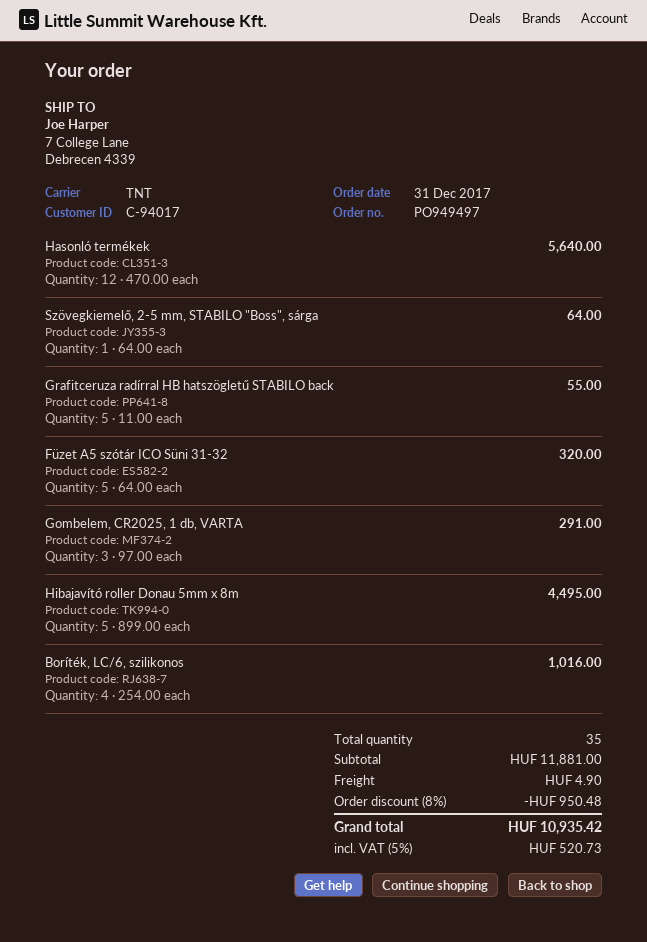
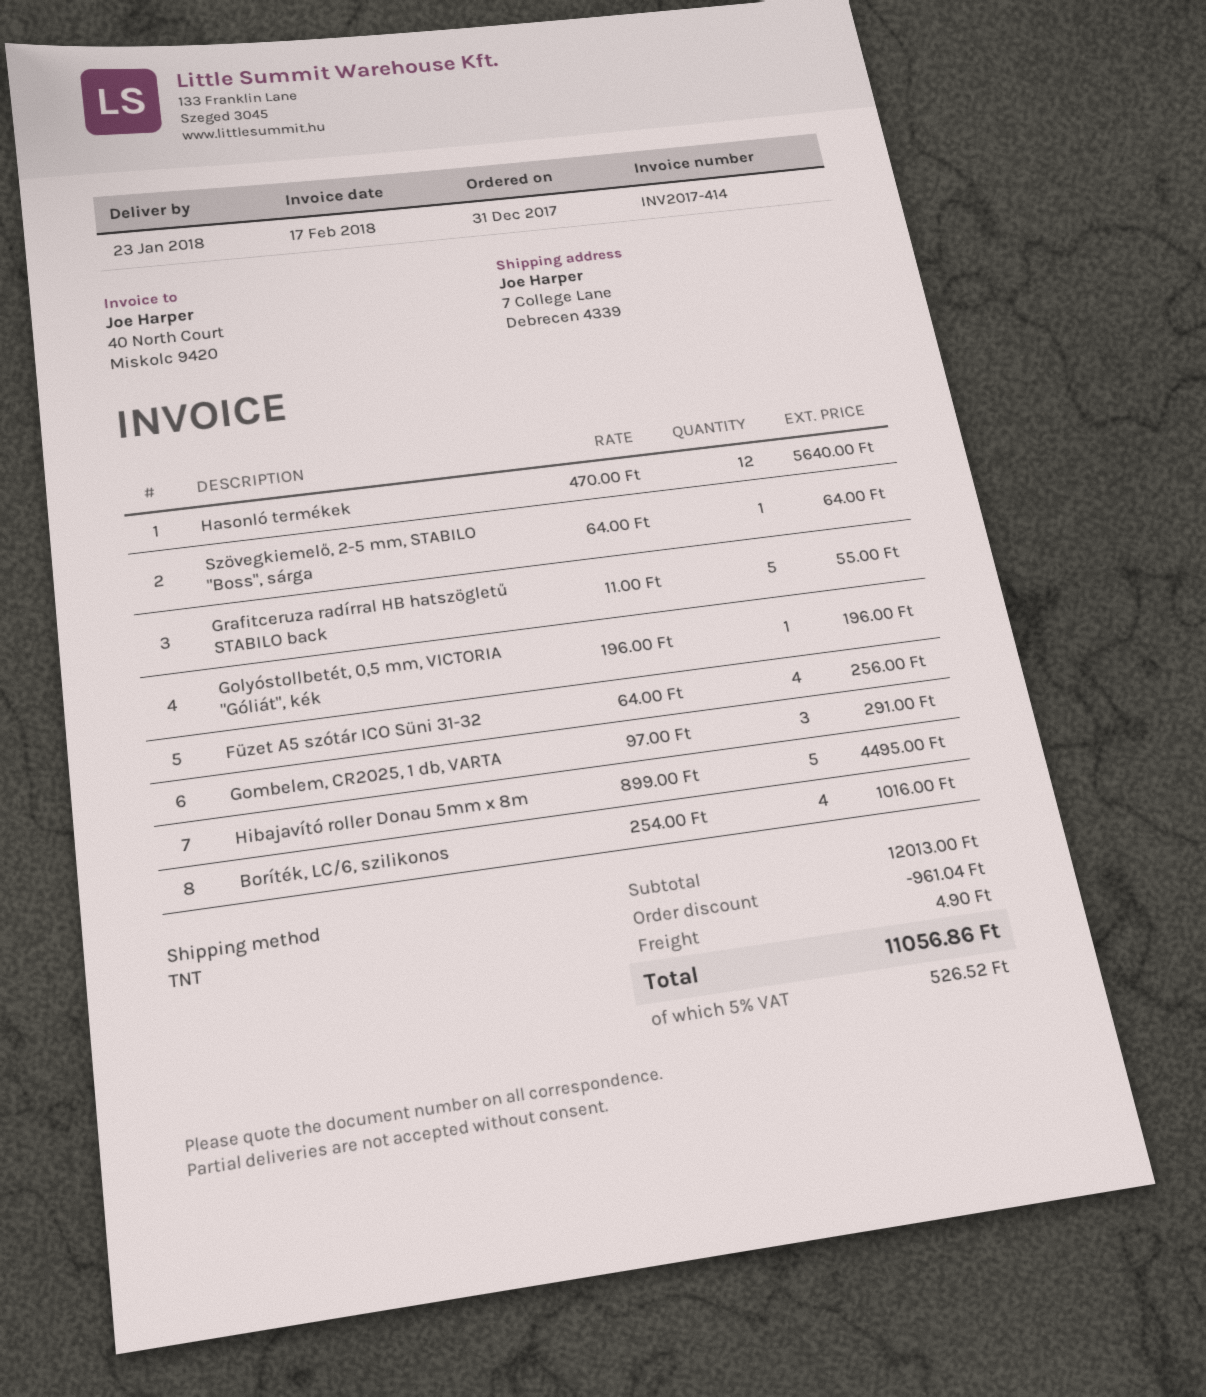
Füzet A5 szótár ICO Süni 31-32: 5 x 64.00 = 320.00 -> 4 x 64.00 = 256.00
Golyóstollbetét, 0,5 mm, VICTORIA "Góliát", kék: none -> 1 x 196.00 = 196.00
subtotal: 11881.00 -> 12013.00
discount: 950.48 -> 961.04
tax: 5% = 520.73 -> 5% = 526.52
total: 10935.42 -> 11056.86

